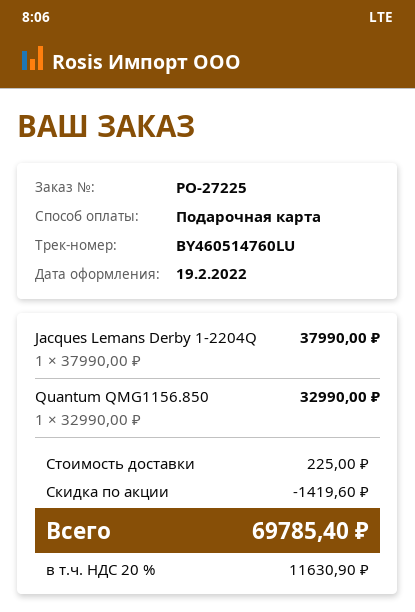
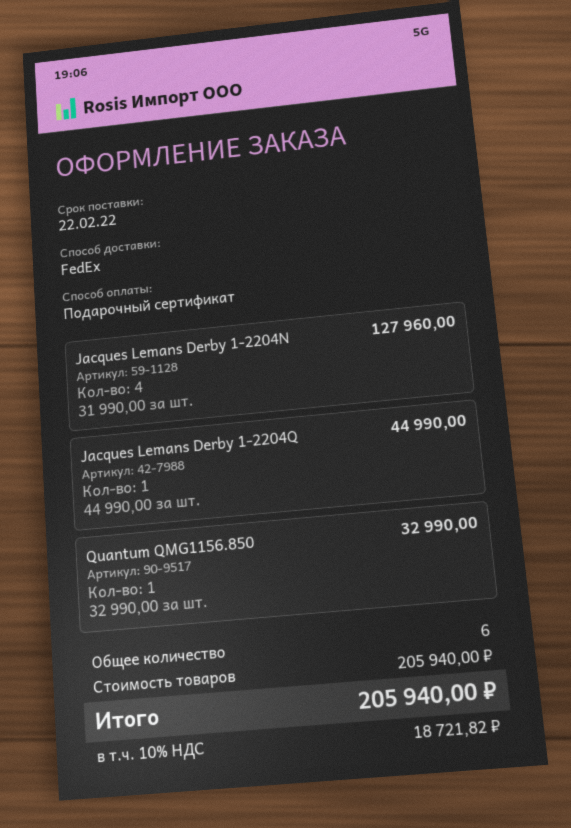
Jacques Lemans Derby 1-2204Q: 1 x 37990.00 = 37990.00 -> 1 x 44990.00 = 44990.00
Jacques Lemans Derby 1-2204N: none -> 4 x 31990.00 = 127960.00
discount: 1419.60 -> none
shipping: 225.00 -> none
tax: 20% = 11630.90 -> 10% = 18721.82
total: 69785.40 -> 205940.00

